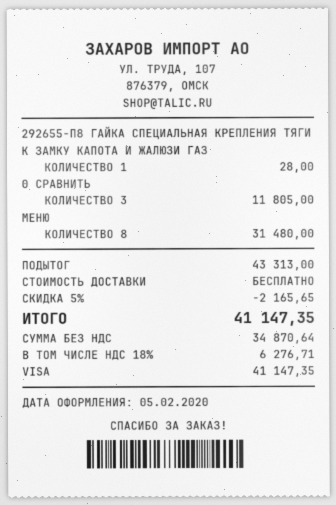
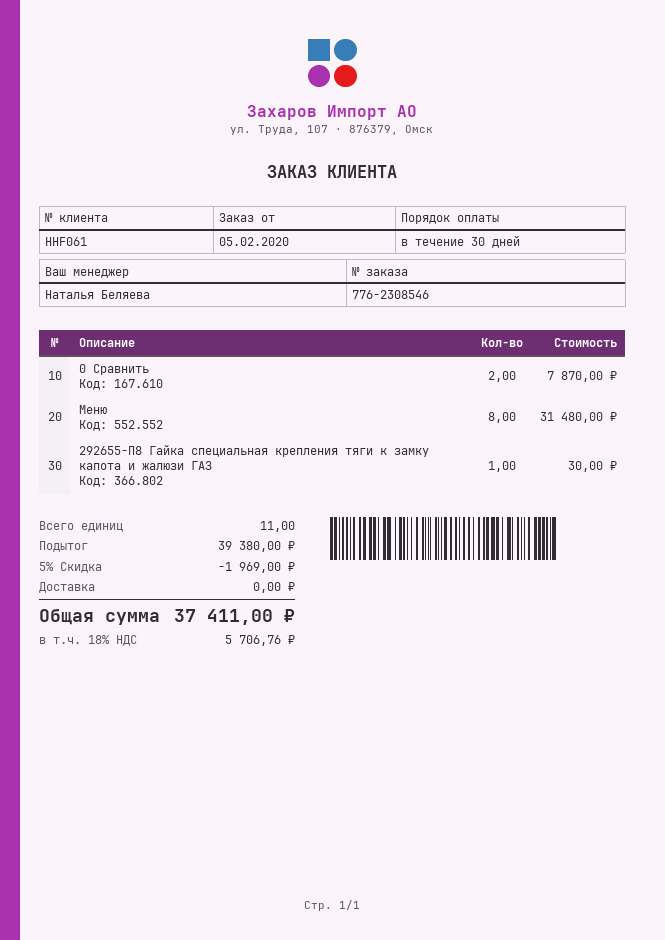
292655-П8 ГАЙКА СПЕЦИАЛЬНАЯ КРЕПЛЕНИЯ ТЯГИ К ЗАМКУ КАПОТА И ЖАЛЮЗИ ГАЗ: 1 for 28.00 -> 1 for 30.00
0 СРАВНИТЬ: 3 for 11805.00 -> 2 for 7870.00
subtotal: 43313.00 -> 39380.00
discount: 5% = 2165.65 -> 5% = 1969.00
tax: 18% = 6276.71 -> 18% = 5706.76
total: 41147.35 -> 37411.00

